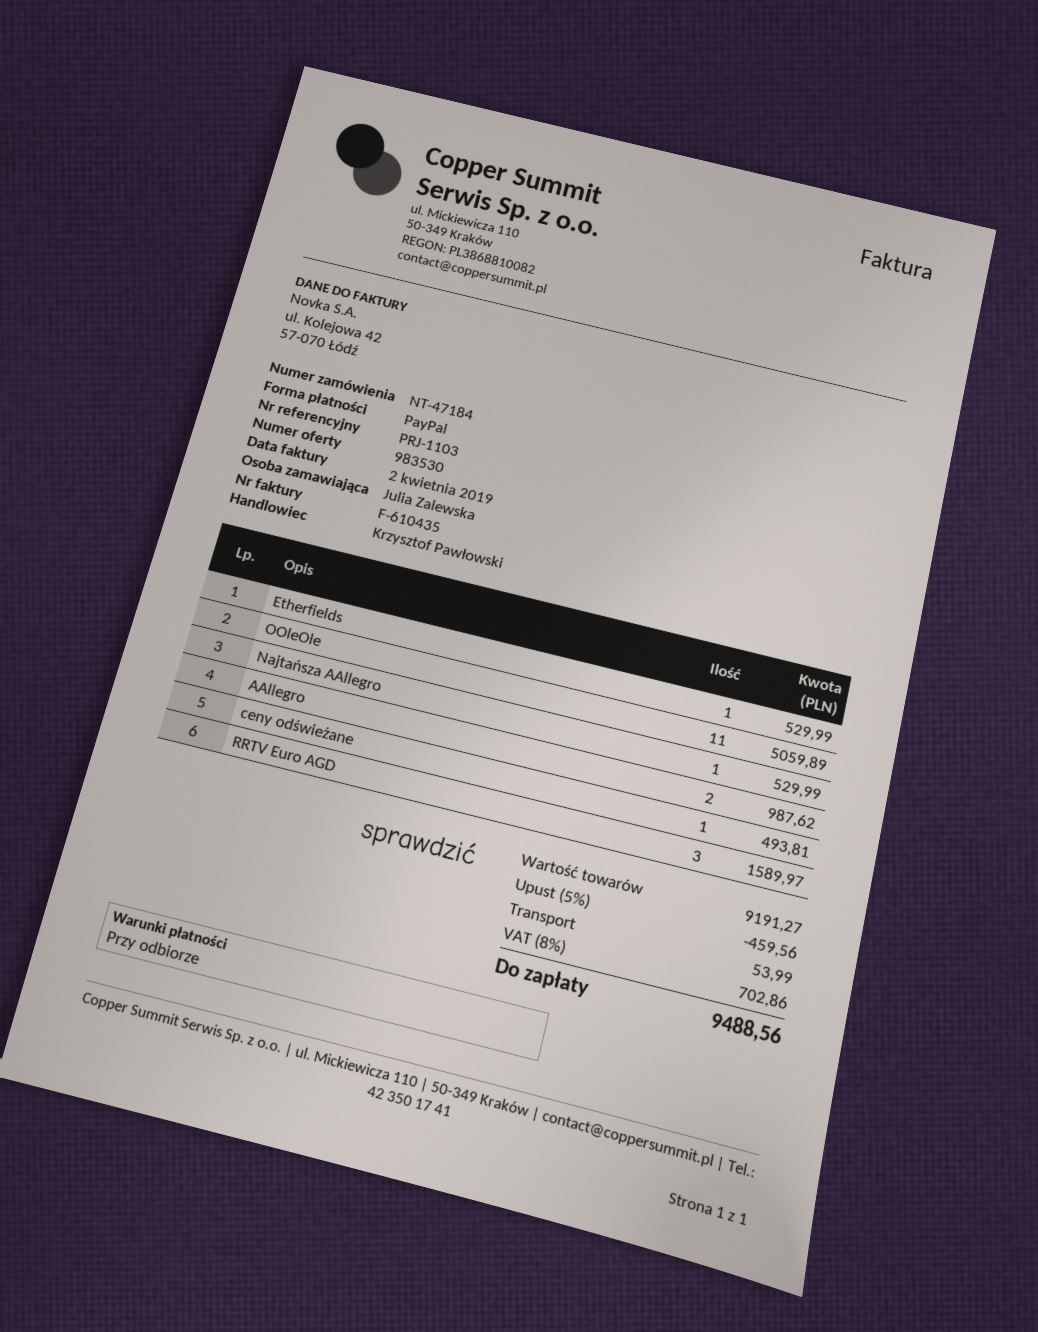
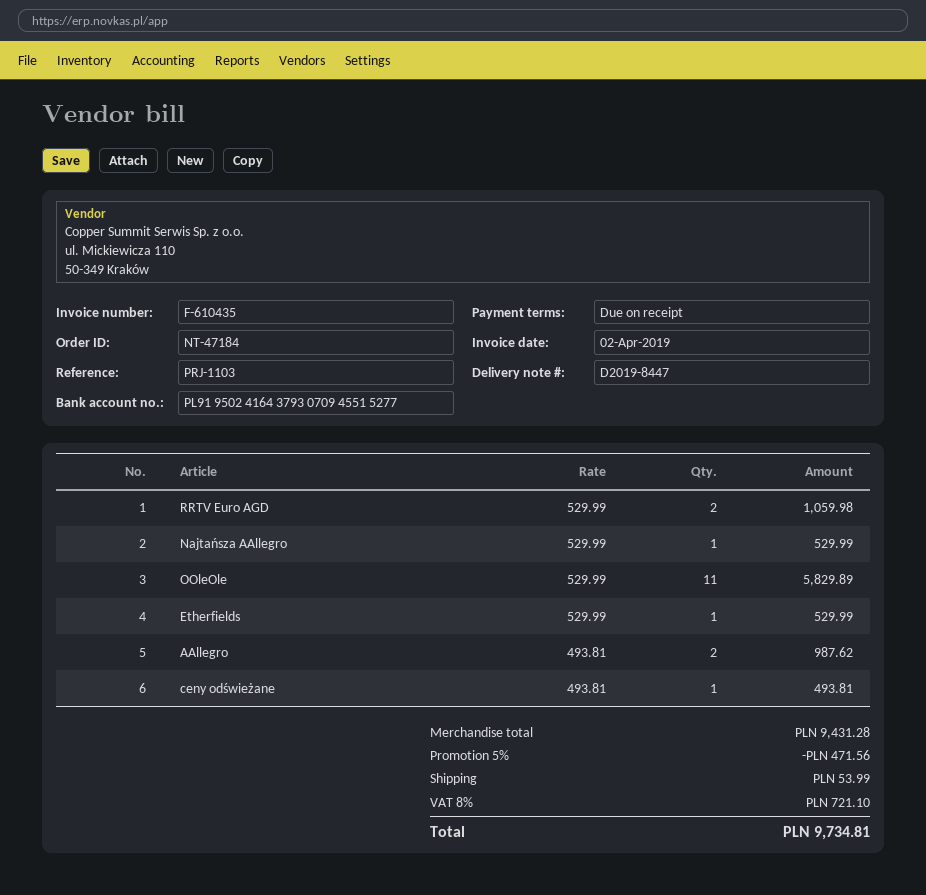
OOleOle: 11 for 5059.89 -> 11 for 5829.89
RRTV Euro AGD: 3 for 1589.97 -> 2 for 1059.98
subtotal: 9191.27 -> 9431.28
discount: 5% = 459.56 -> 5% = 471.56
tax: 8% = 702.86 -> 8% = 721.10
total: 9488.56 -> 9734.81

